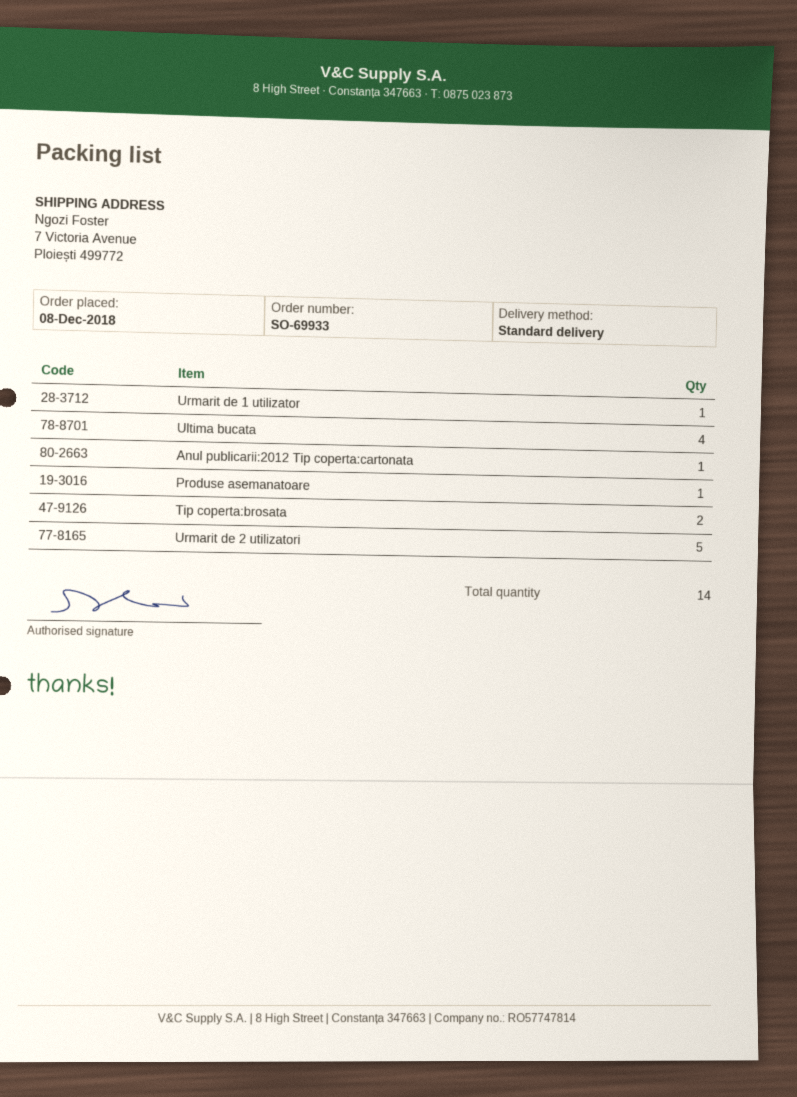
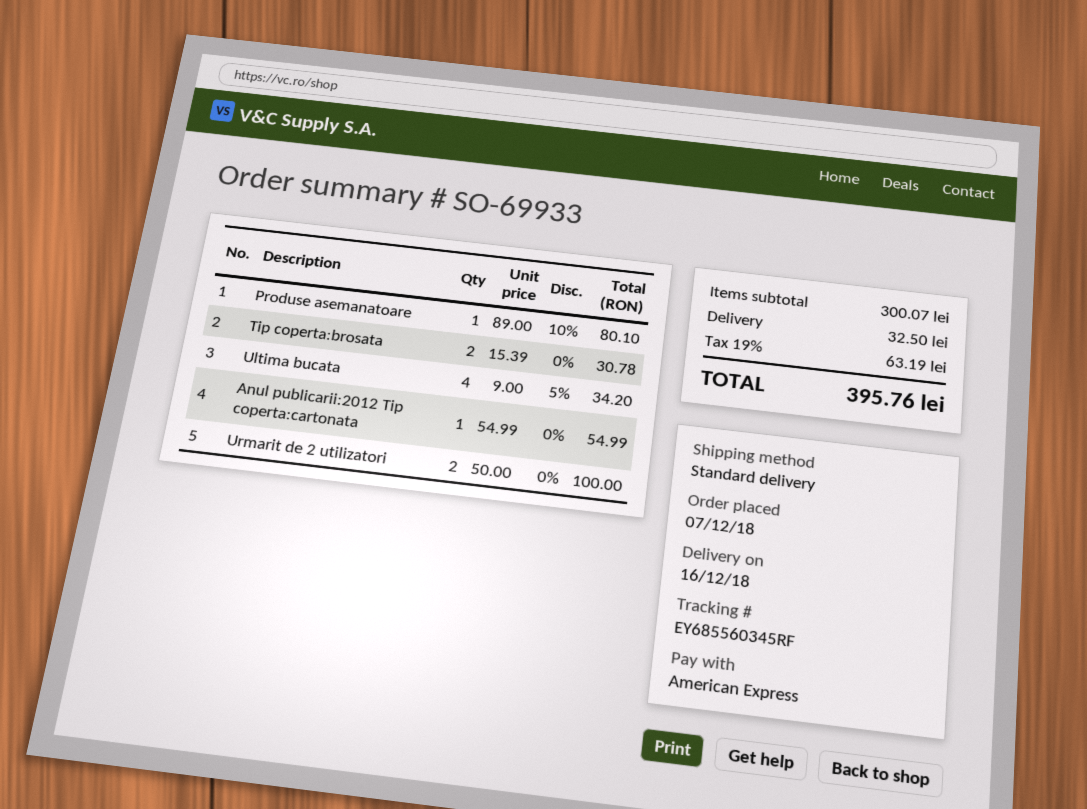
order date: 2018-12-08 -> 2018-12-07
Urmarit de 1 utilizator: 1 -> none
Urmarit de 2 utilizatori: 5 -> 2

